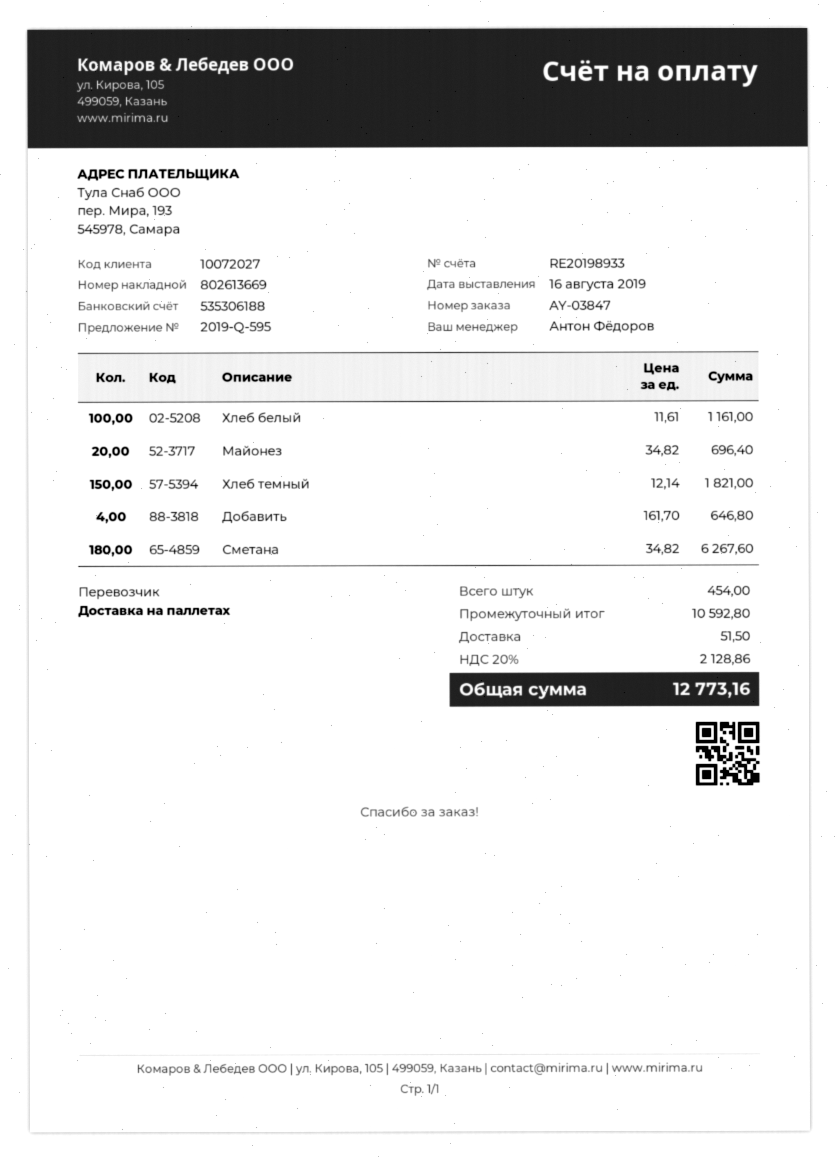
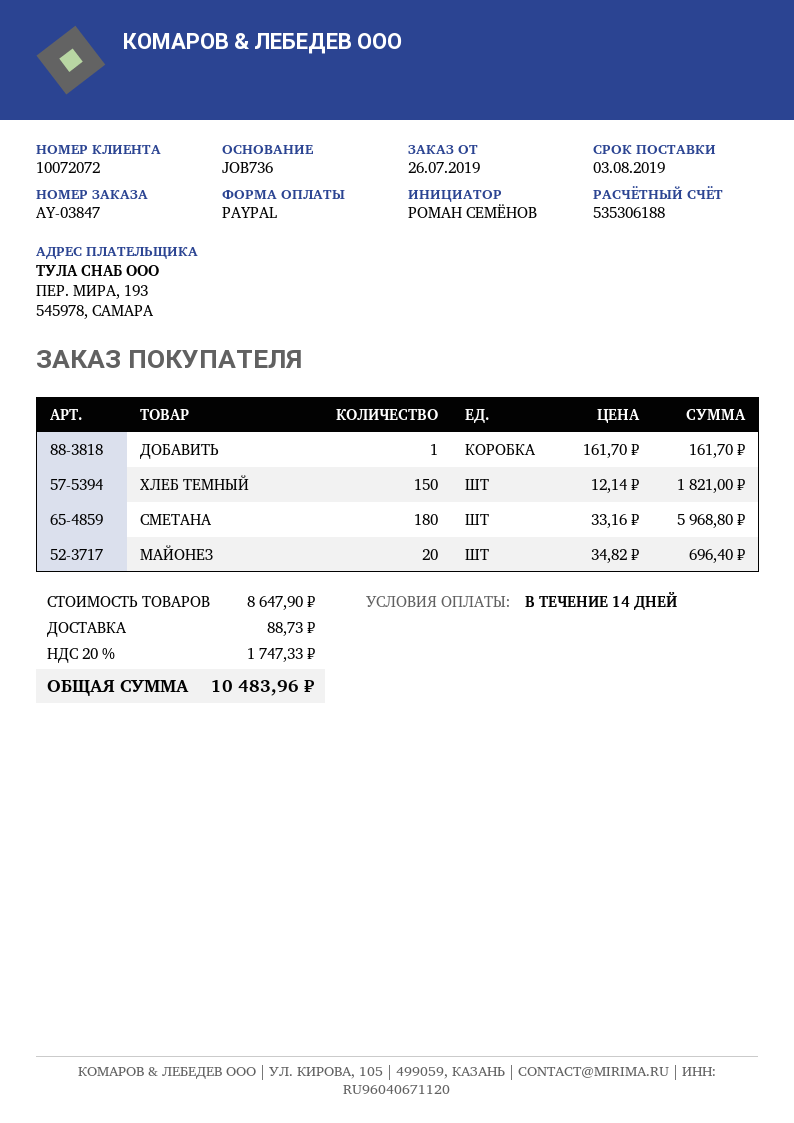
customer number: 10072027 -> 10072072
Хлеб белый: 100 x 11.61 = 1161.00 -> none
Добавить: 4 x 161.70 = 646.80 -> 1 x 161.70 = 161.70
Сметана: 180 x 34.82 = 6267.60 -> 180 x 33.16 = 5968.80
subtotal: 10592.80 -> 8647.90
shipping: 51.50 -> 88.73
tax: 20% = 2128.86 -> 20% = 1747.33
total: 12773.16 -> 10483.96

